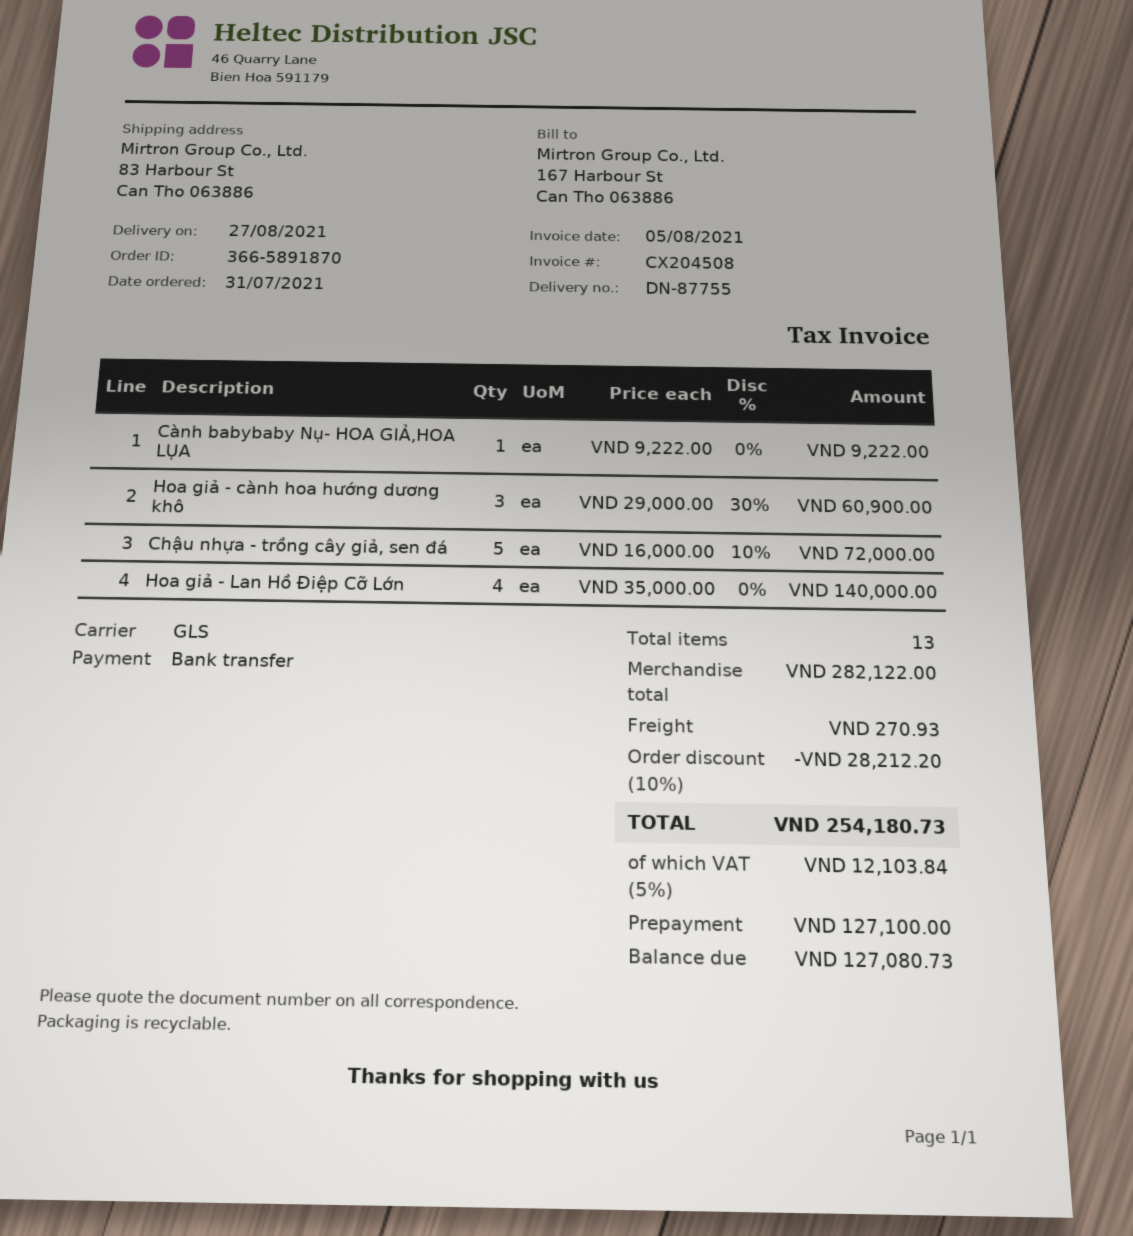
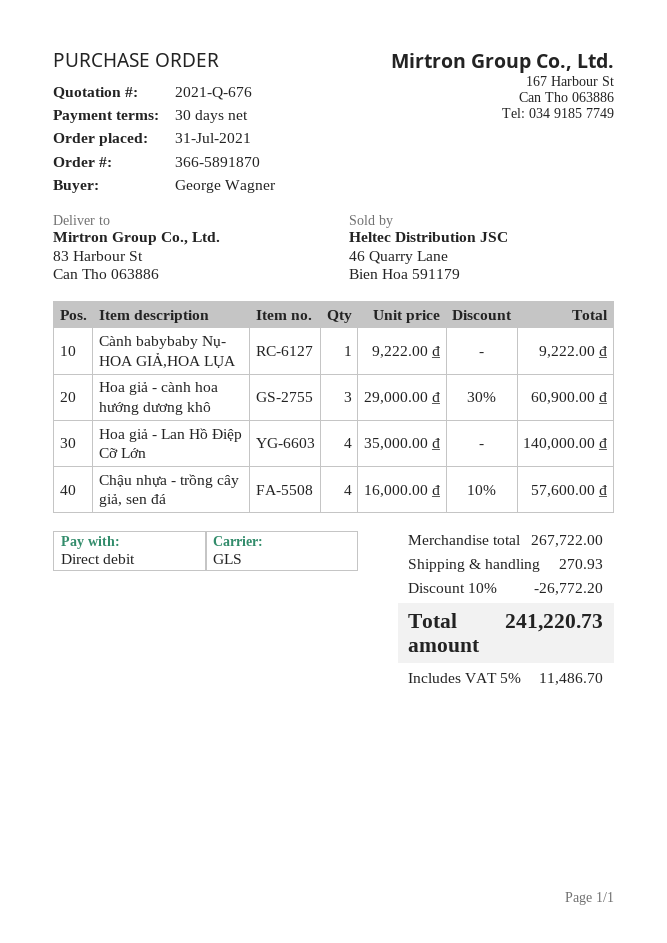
payment method: bank transfer -> direct debit
Chậu nhựa - trồng cây giả, sen đá: 5 x 16000.00 - 10% = 72000.00 -> 4 x 16000.00 - 10% = 57600.00
subtotal: 282122.00 -> 267722.00
discount: 10% = 28212.20 -> 10% = 26772.20
tax: 5% = 12103.84 -> 5% = 11486.70
total: 254180.73 -> 241220.73

